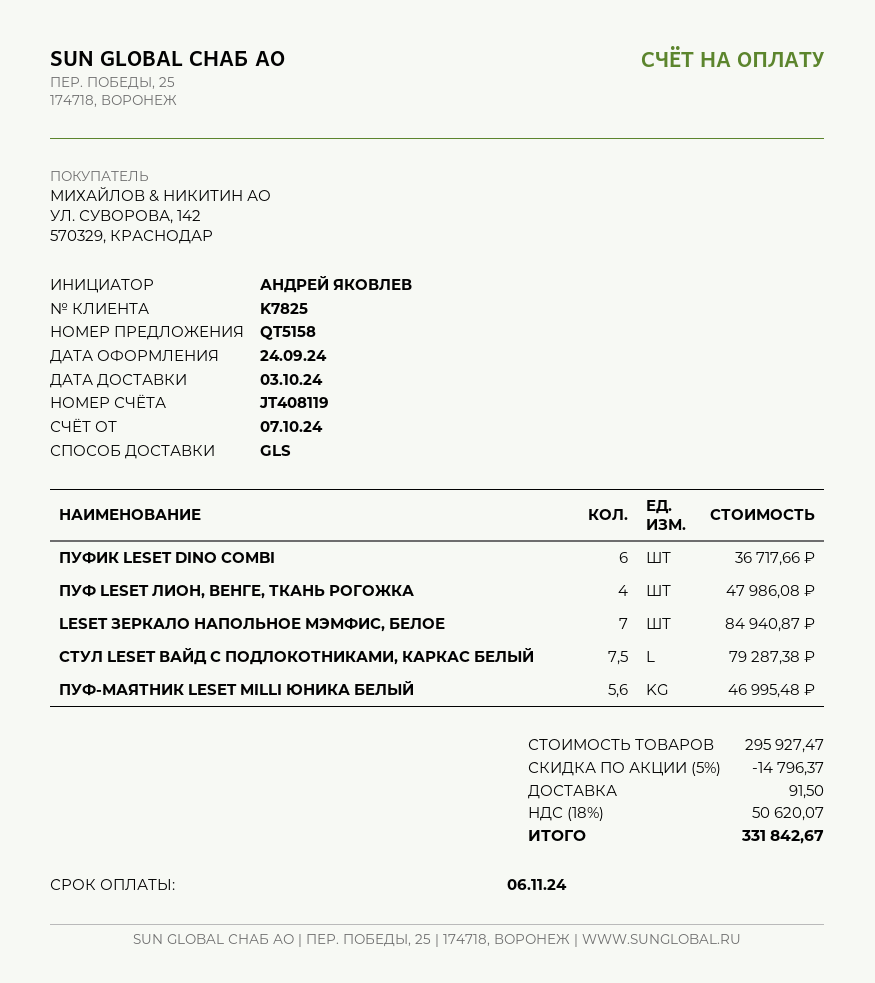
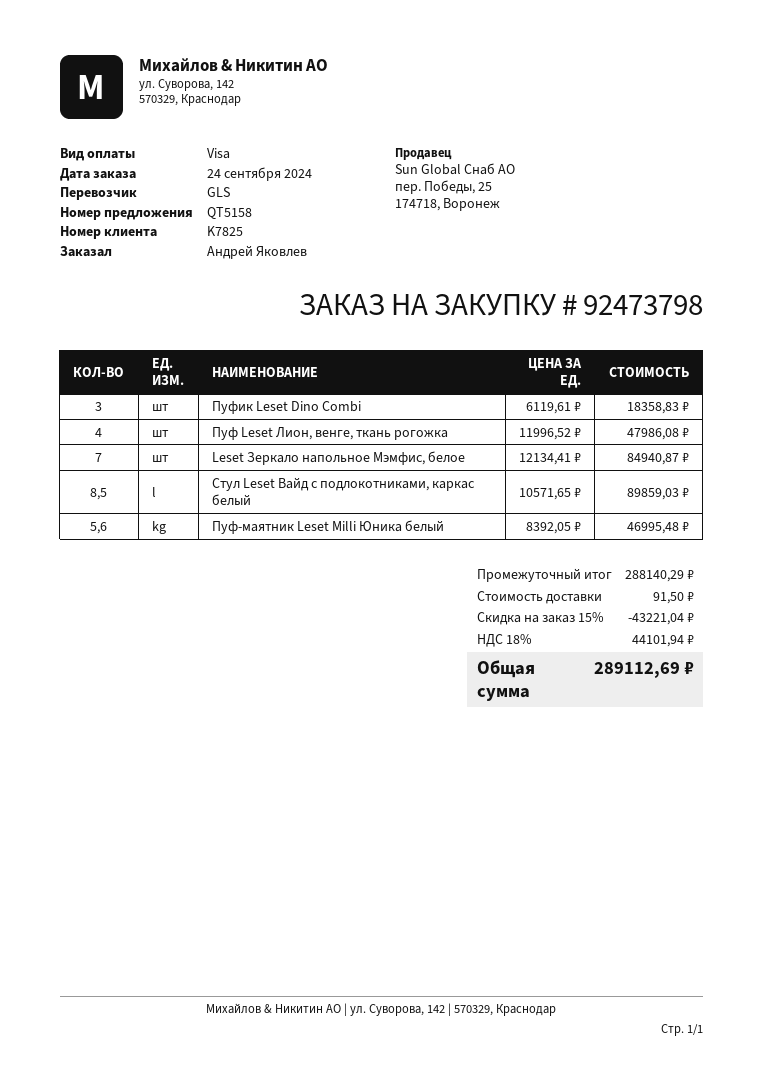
ПУФИК LESET DINO COMBI: 6 for 36717.66 -> 3 for 18358.83
СТУЛ LESET ВАЙД С ПОДЛОКОТНИКАМИ, КАРКАС БЕЛЫЙ: 7.5 for 79287.38 -> 8.5 for 89859.03
subtotal: 295927.47 -> 288140.29
discount: 5% = 14796.37 -> 15% = 43221.04
tax: 18% = 50620.07 -> 18% = 44101.94
total: 331842.67 -> 289112.69

